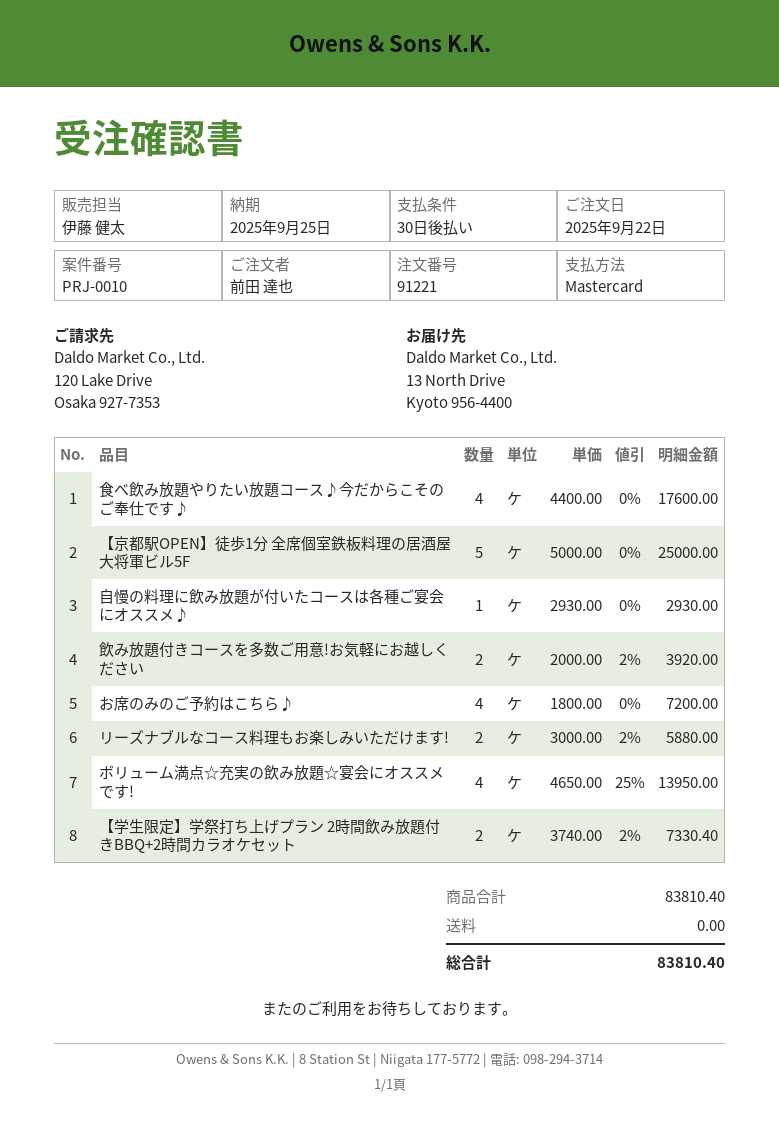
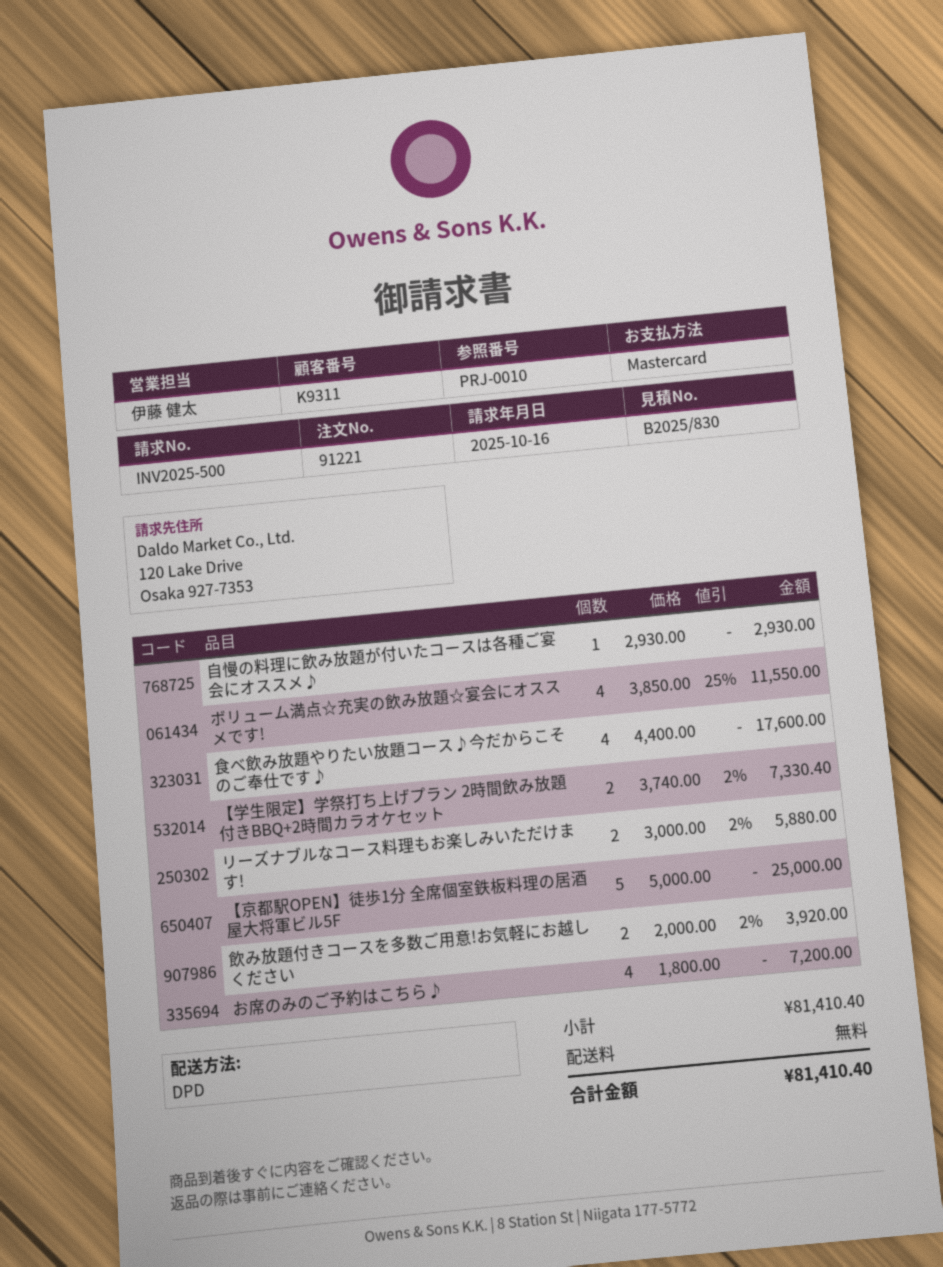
ボリューム満点☆充実の飲み放題☆宴会にオススメです!: 4 x 4650.00 - 25% = 13950.00 -> 4 x 3850.00 - 25% = 11550.00
subtotal: 83810.40 -> 81410.40
total: 83810.40 -> 81410.40

